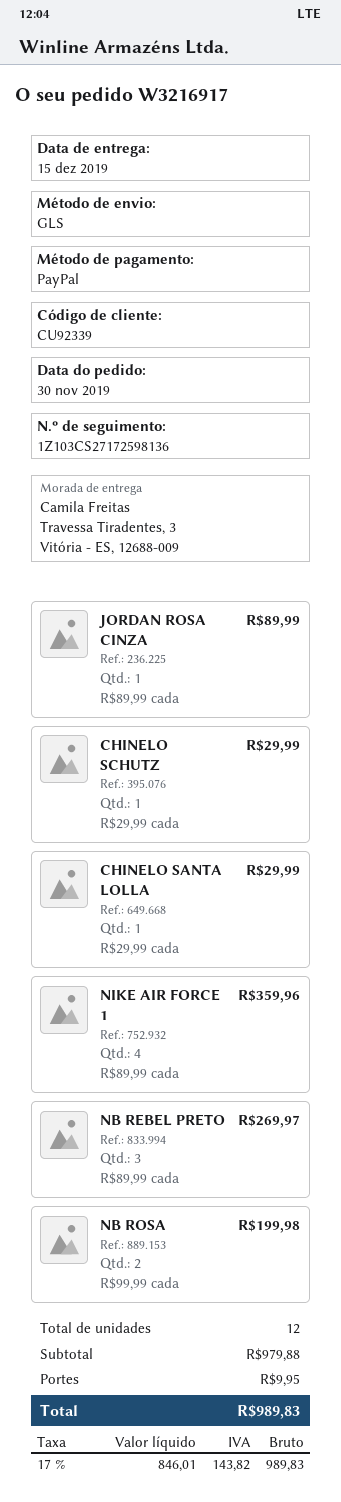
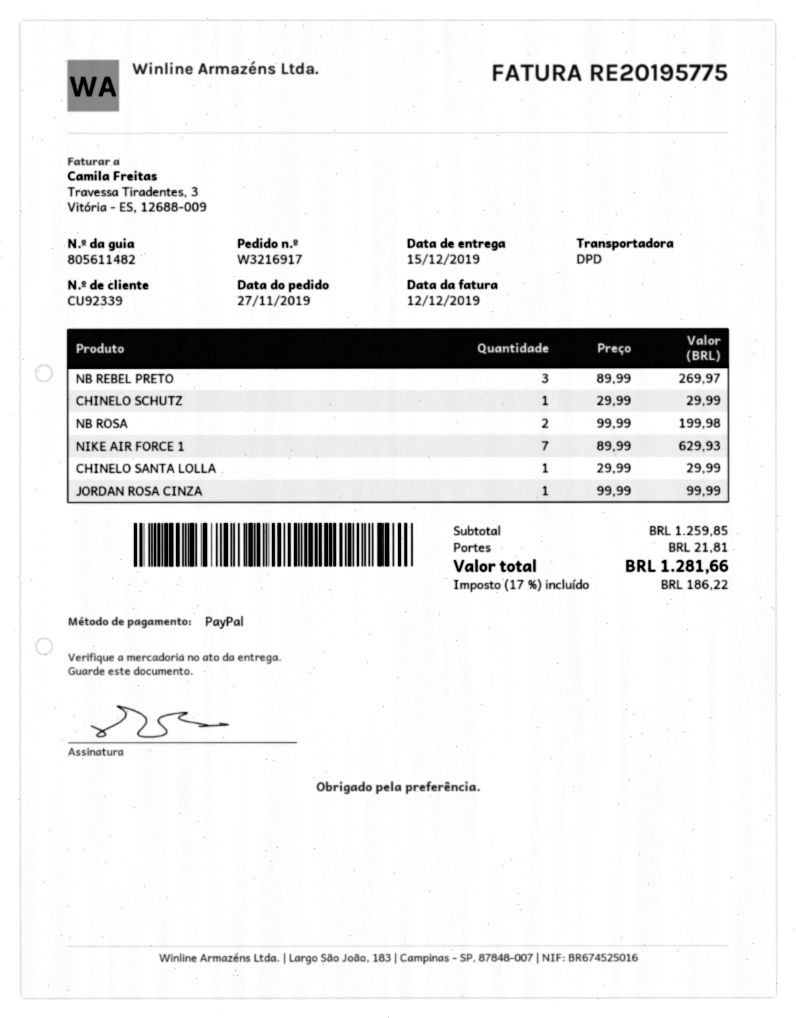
order date: 2019-11-30 -> 2019-11-27
shipping method: GLS -> DPD
JORDAN ROSA CINZA: 1 x 89.99 = 89.99 -> 1 x 99.99 = 99.99
NIKE AIR FORCE 1: 4 x 89.99 = 359.96 -> 7 x 89.99 = 629.93
subtotal: 979.88 -> 1259.85
shipping: 9.95 -> 21.81
tax: 17% = 143.82 -> 17% = 186.22
total: 989.83 -> 1281.66

